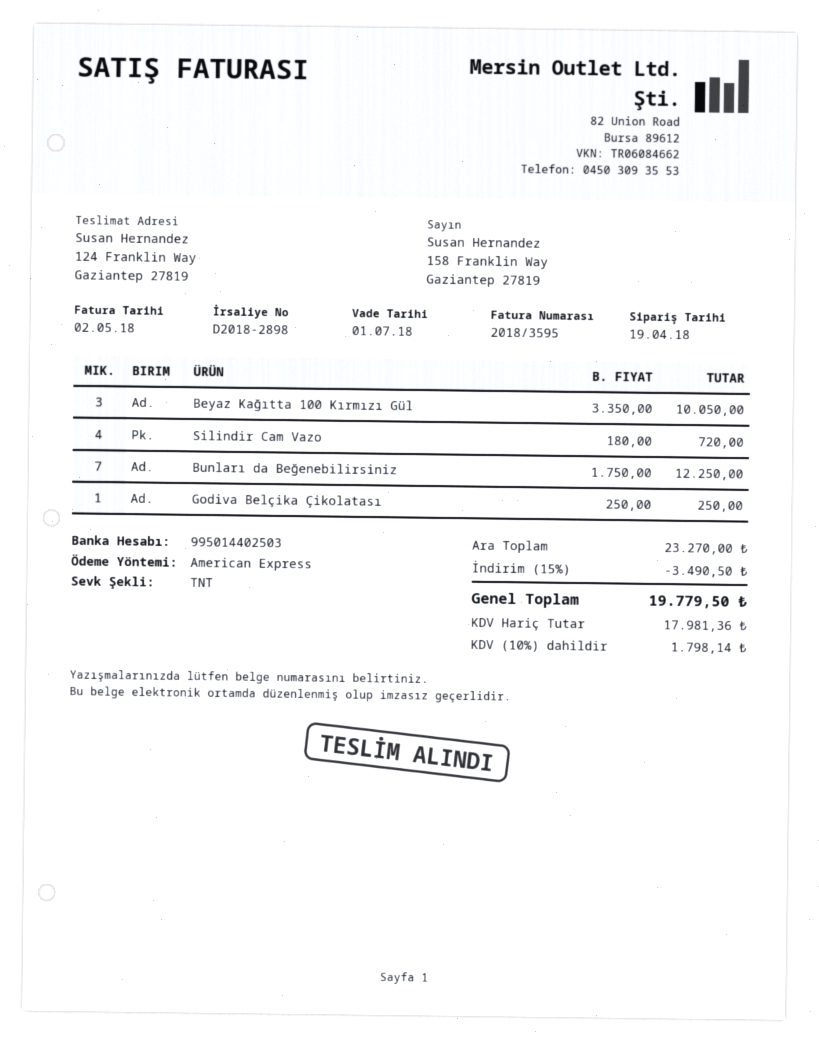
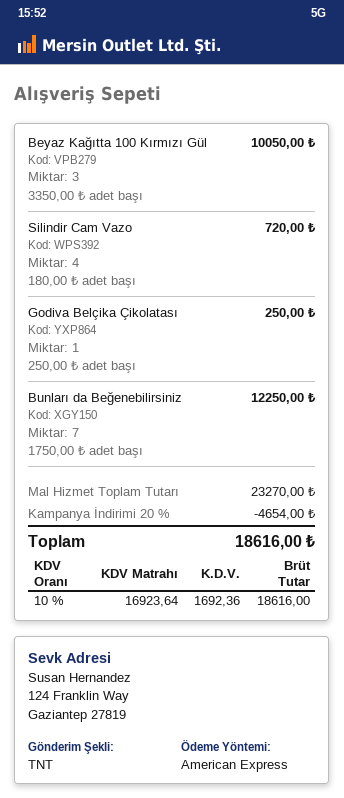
discount: 15% = 3490.50 -> 20% = 4654.00
net: 17981.36 -> 16923.64
tax: 10% = 1798.14 -> 10% = 1692.36
total: 19779.50 -> 18616.00

